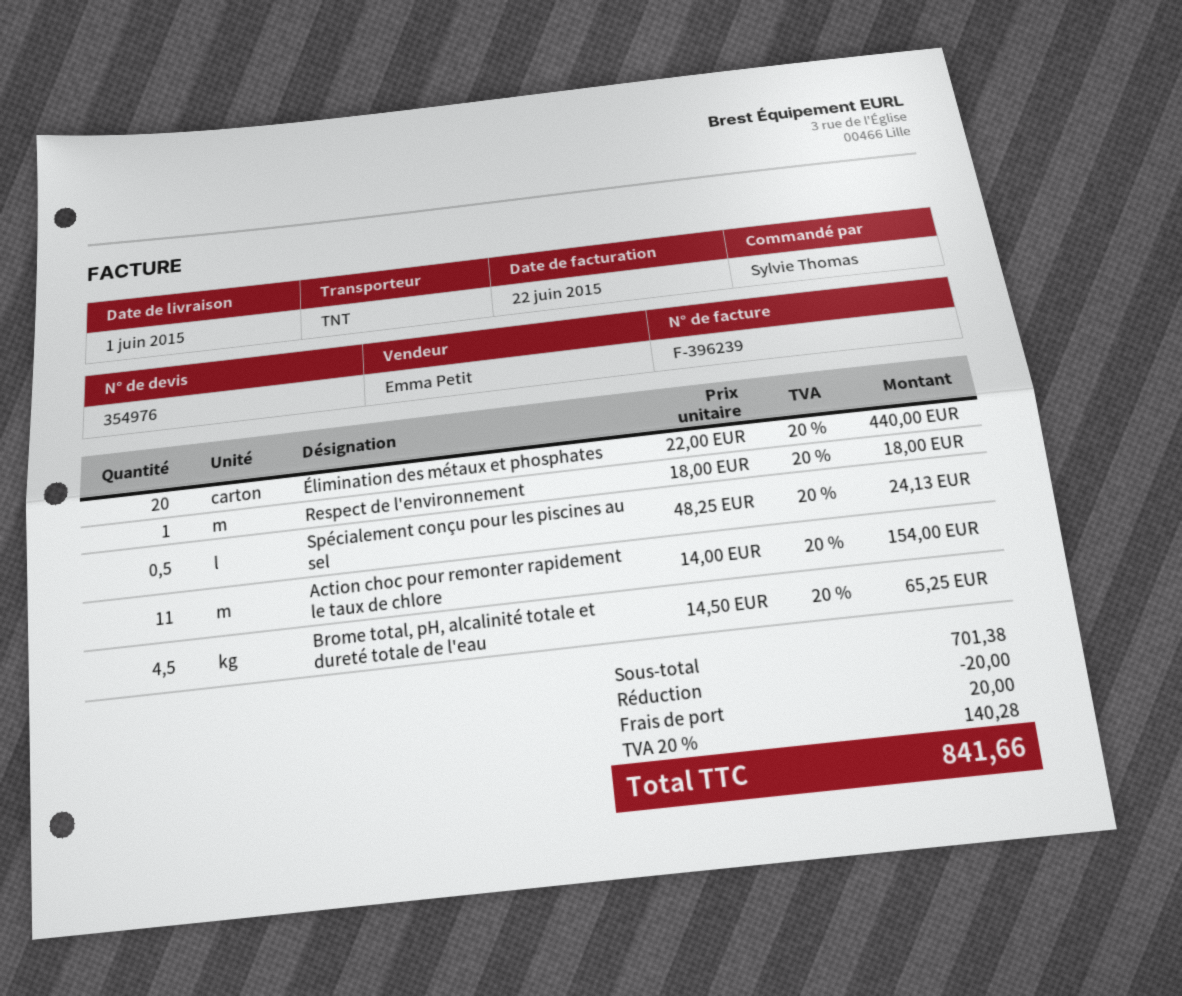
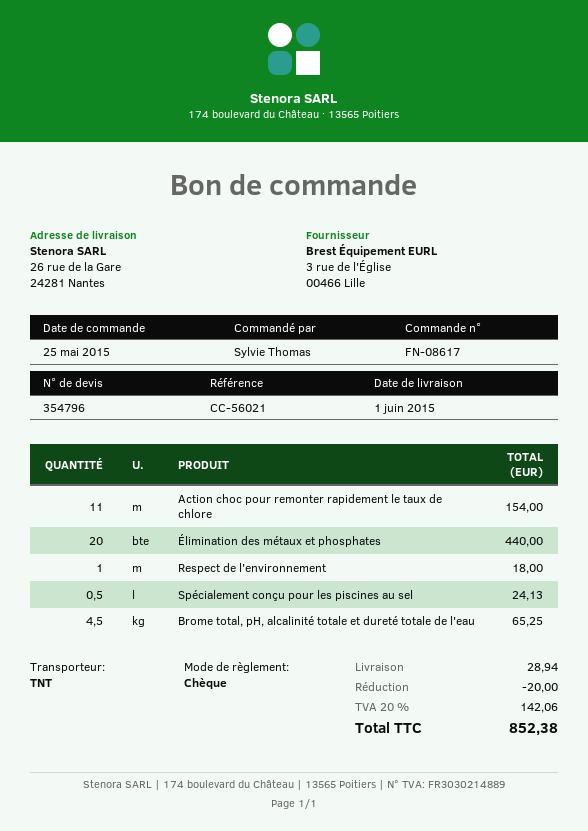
quote number: 354976 -> 354796
shipping: 20.00 -> 28.94
tax: 20% = 140.28 -> 20% = 142.06
total: 841.66 -> 852.38

